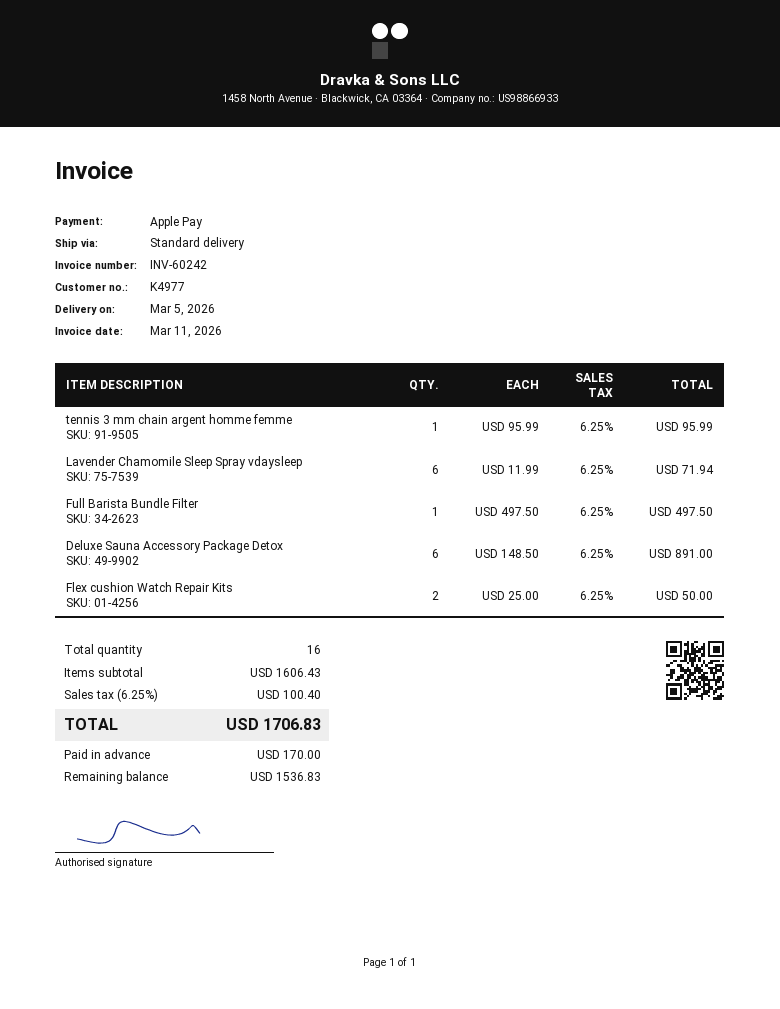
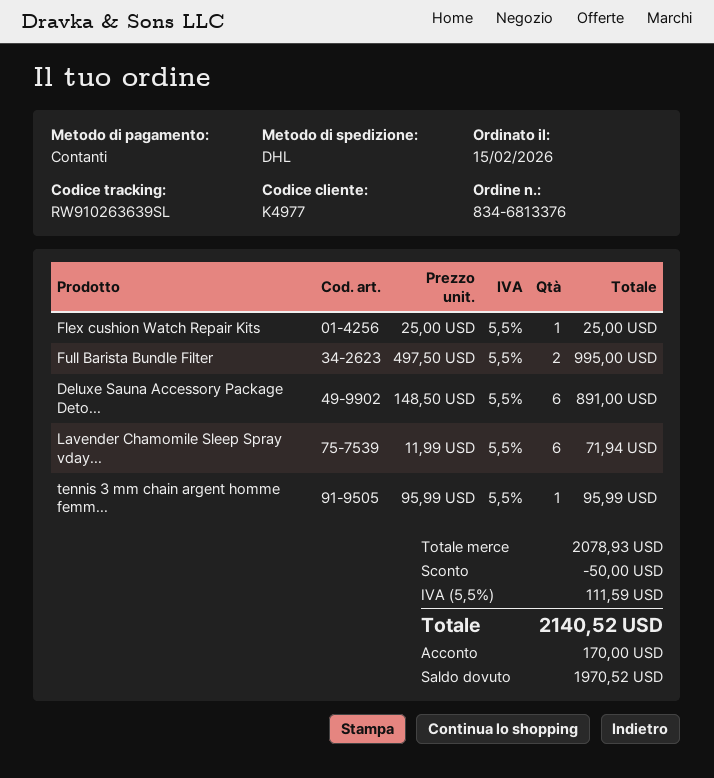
payment method: Apple Pay -> cash
shipping method: standard -> DHL
Full Barista Bundle Filter: 1 x 497.50 = 497.50 -> 2 x 497.50 = 995.00
Flex cushion Watch Repair Kits: 2 x 25.00 = 50.00 -> 1 x 25.00 = 25.00
subtotal: 1606.43 -> 2078.93
discount: none -> 50.00
tax: 6.25% = 100.40 -> 5.5% = 111.59
total: 1706.83 -> 2140.52
balance: 1536.83 -> 1970.52

